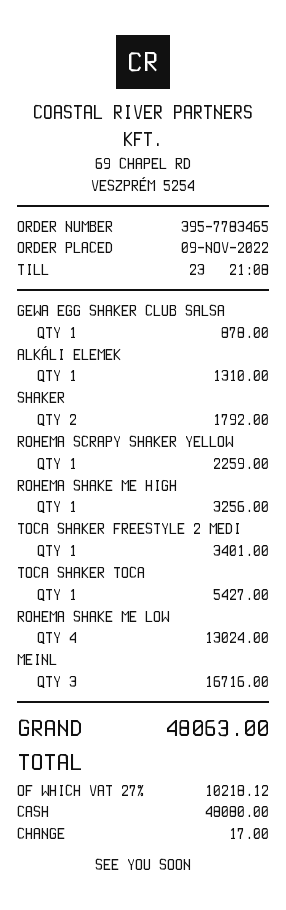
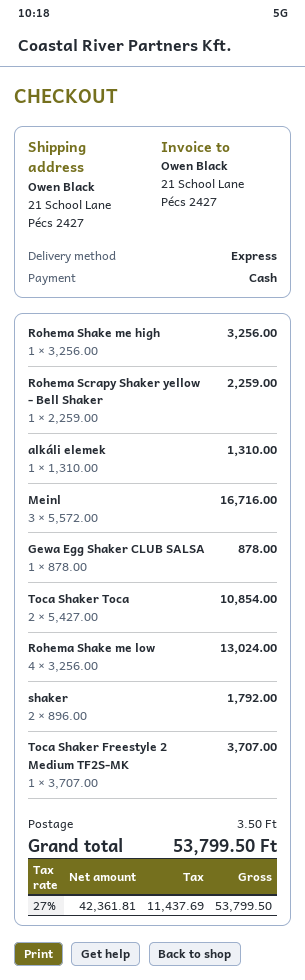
TOCA SHAKER FREESTYLE 2 MEDI: 1 for 3401.00 -> 1 for 3707.00
TOCA SHAKER TOCA: 1 for 5427.00 -> 2 for 10854.00
shipping: none -> 3.50
tax: 27% = 10218.12 -> 27% = 11437.69
total: 48063.00 -> 53799.50

